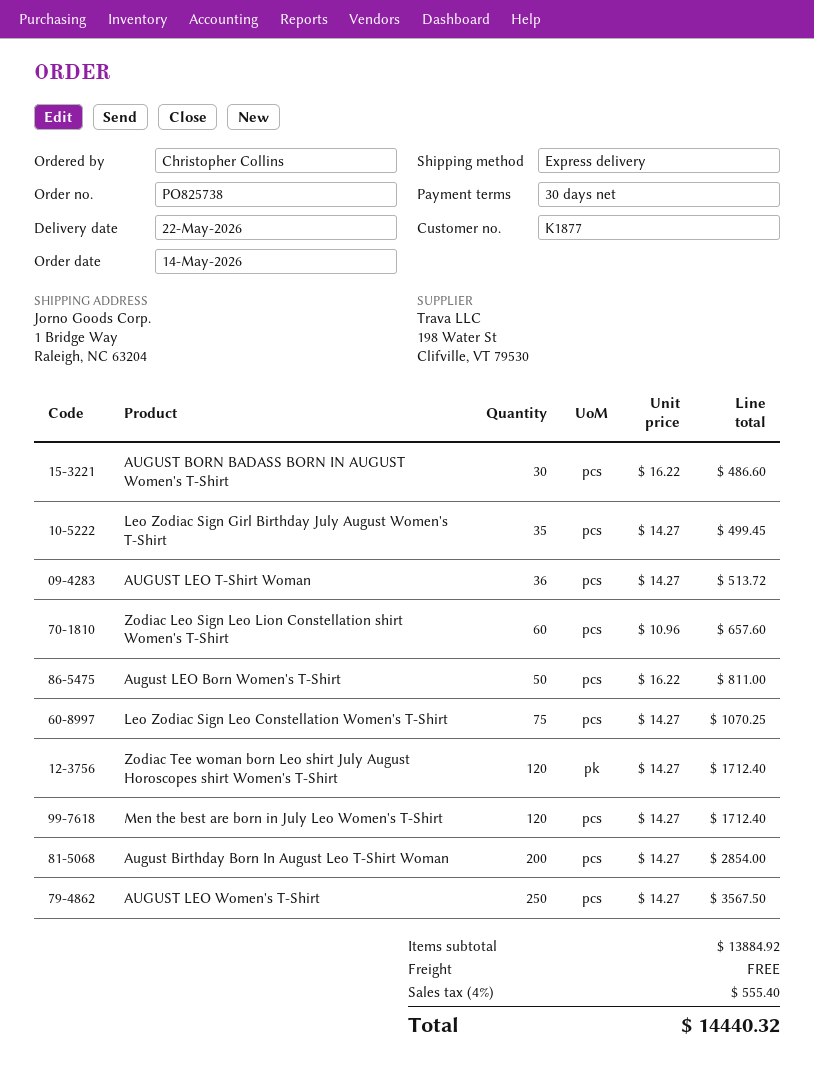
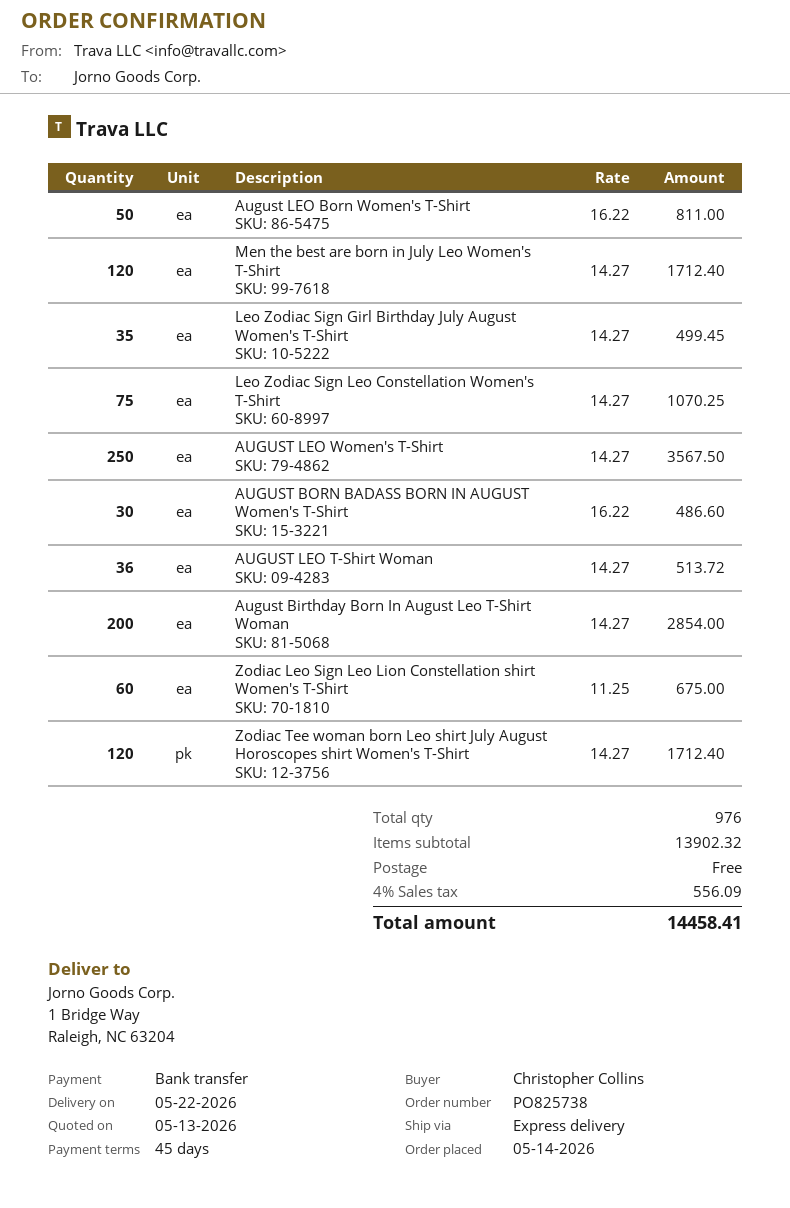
payment terms: 30 days -> 45 days
Zodiac Leo Sign Leo Lion Constellation shirt Women's T-Shirt: 60 x 10.96 = 657.60 -> 60 x 11.25 = 675.00
subtotal: 13884.92 -> 13902.32
tax: 4% = 555.40 -> 4% = 556.09
total: 14440.32 -> 14458.41

